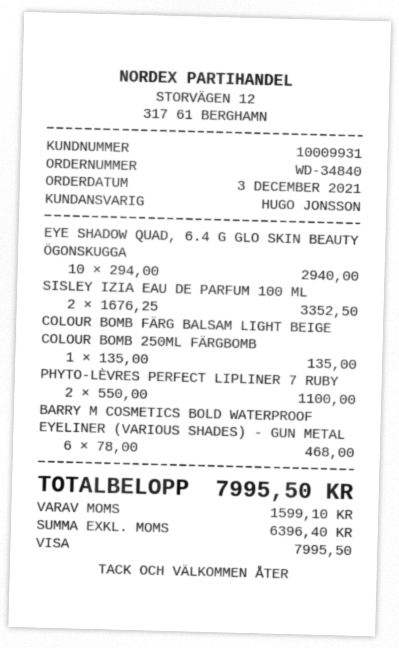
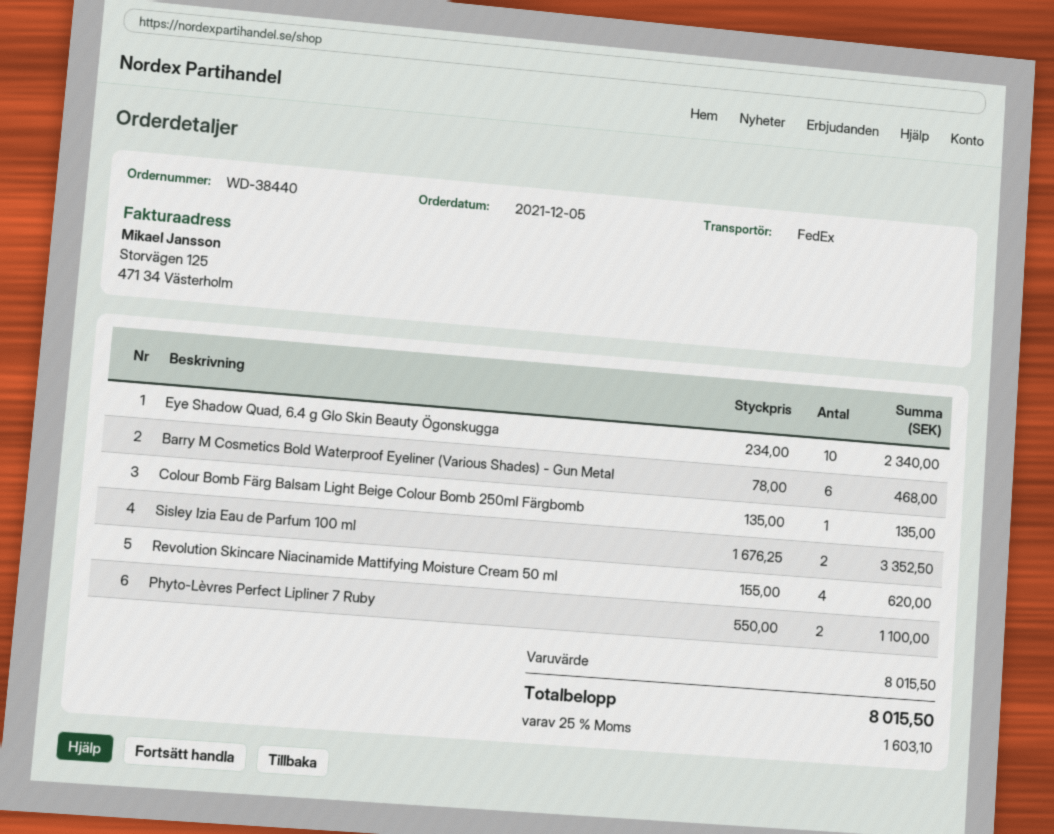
order number: WD-34840 -> WD-38440
order date: 2021-12-03 -> 2021-12-05
EYE SHADOW QUAD, 6.4 G GLO SKIN BEAUTY ÖGONSKUGGA: 10 x 294.00 = 2940.00 -> 10 x 234.00 = 2340.00
Revolution Skincare Niacinamide Mattifying Moisture Cream 50 ml: none -> 4 x 155.00 = 620.00
tax: 1599.10 -> 1603.10
total: 7995.50 -> 8015.50

